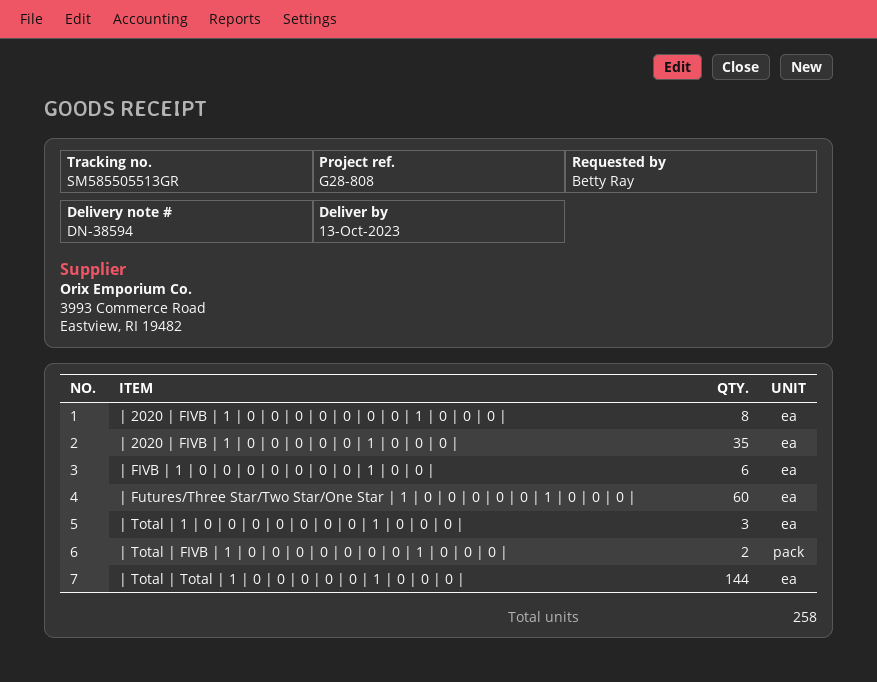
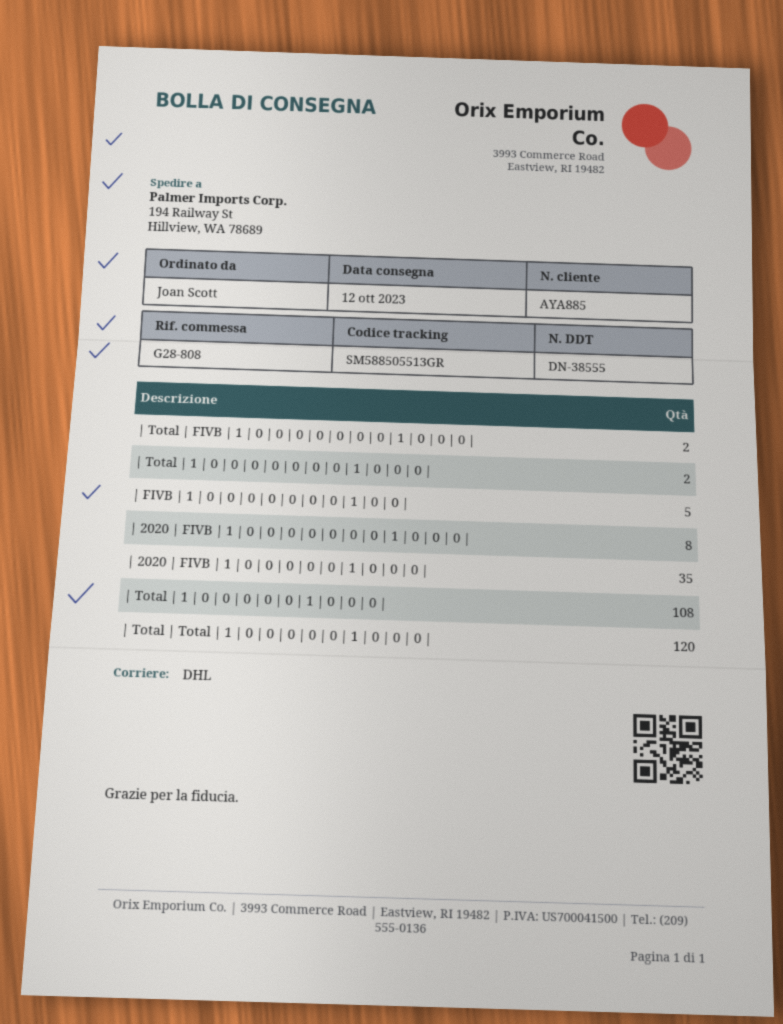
delivery note number: DN-38594 -> DN-38555
delivery date: 2023-10-13 -> 2023-10-12
ordered by: Betty Ray -> Joan Scott
tracking number: SM585505513GR -> SM588505513GR
| FIVB | 1 | 0 | 0 | 0 | 0 | 0 | 0 | 0 | 1 | 0 | 0 |: 6 -> 5
| Futures/Three Star/Two Star/One Star | 1 | 0 | 0 | 0 | 0 | 0 | 1 | 0 | 0 | 0 |: 60 -> none
| Total | 1 | 0 | 0 | 0 | 0 | 0 | 0 | 0 | 1 | 0 | 0 | 0 |: 3 -> 2
| Total | Total | 1 | 0 | 0 | 0 | 0 | 0 | 1 | 0 | 0 | 0 |: 144 -> 120
| Total | 1 | 0 | 0 | 0 | 0 | 0 | 1 | 0 | 0 | 0 |: none -> 108

